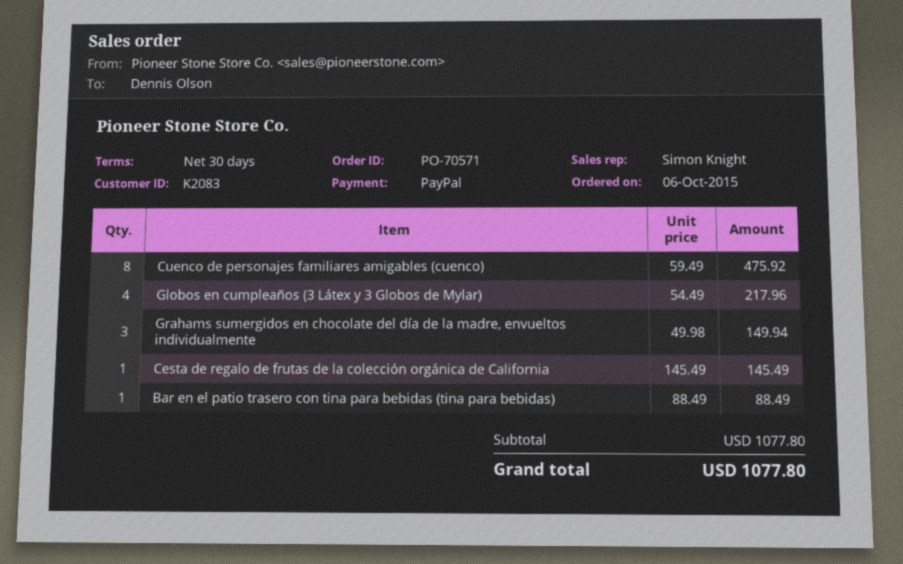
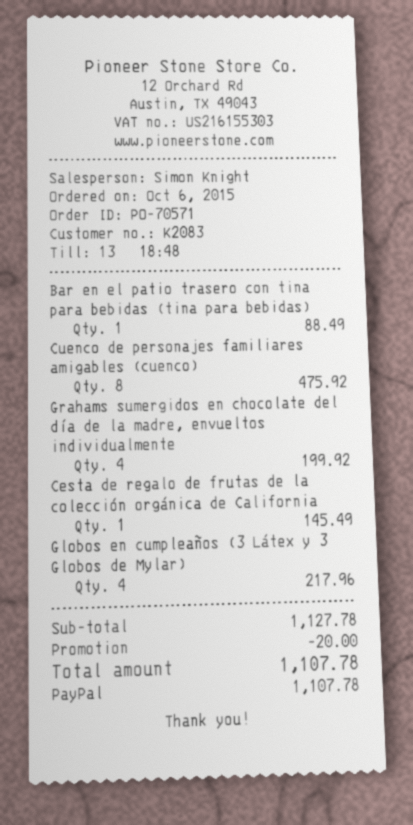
Grahams sumergidos en chocolate del día de la madre, envueltos individualmente: 3 for 149.94 -> 4 for 199.92
subtotal: 1077.80 -> 1127.78
discount: none -> 20.00
total: 1077.80 -> 1107.78

